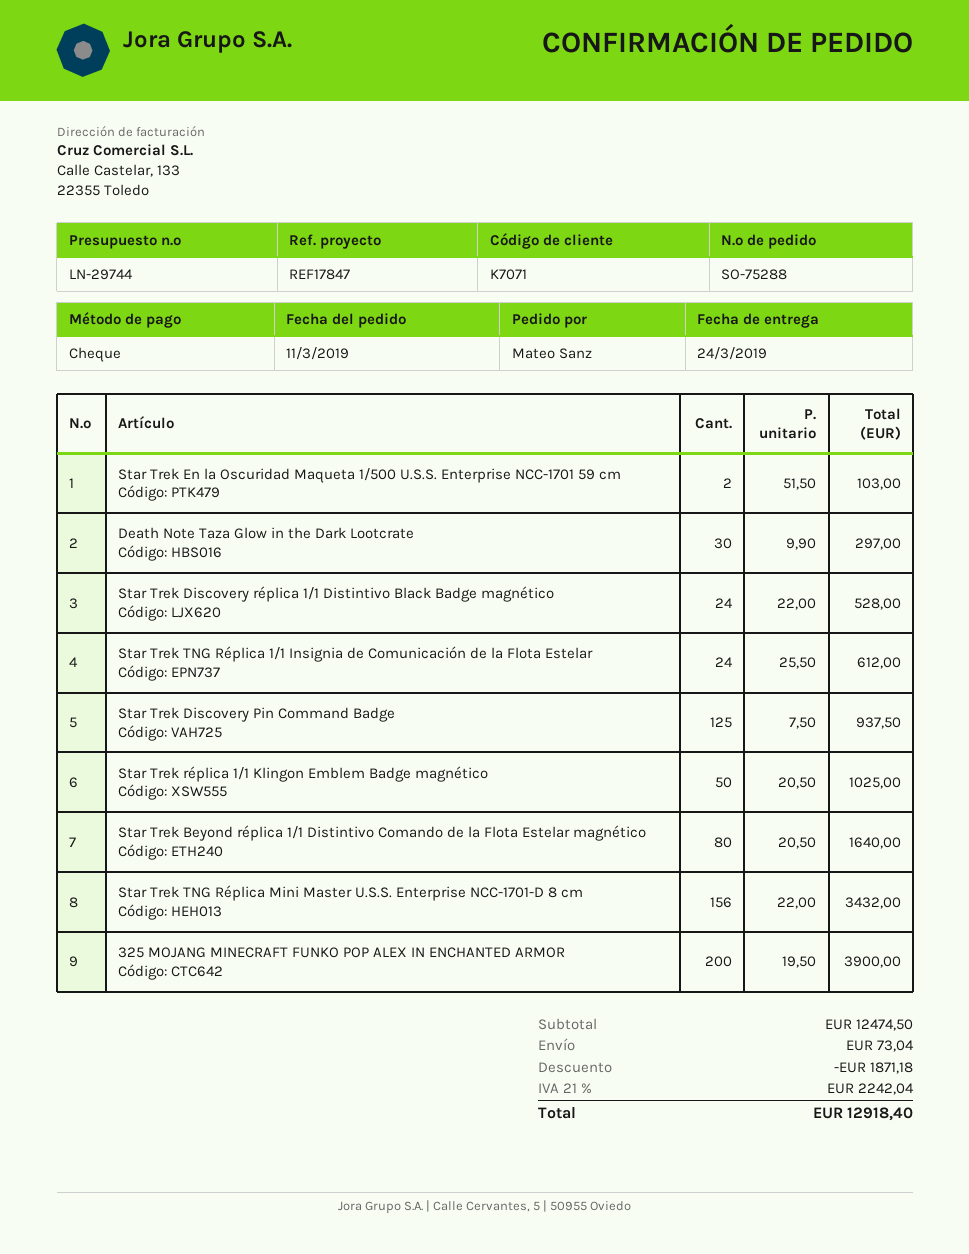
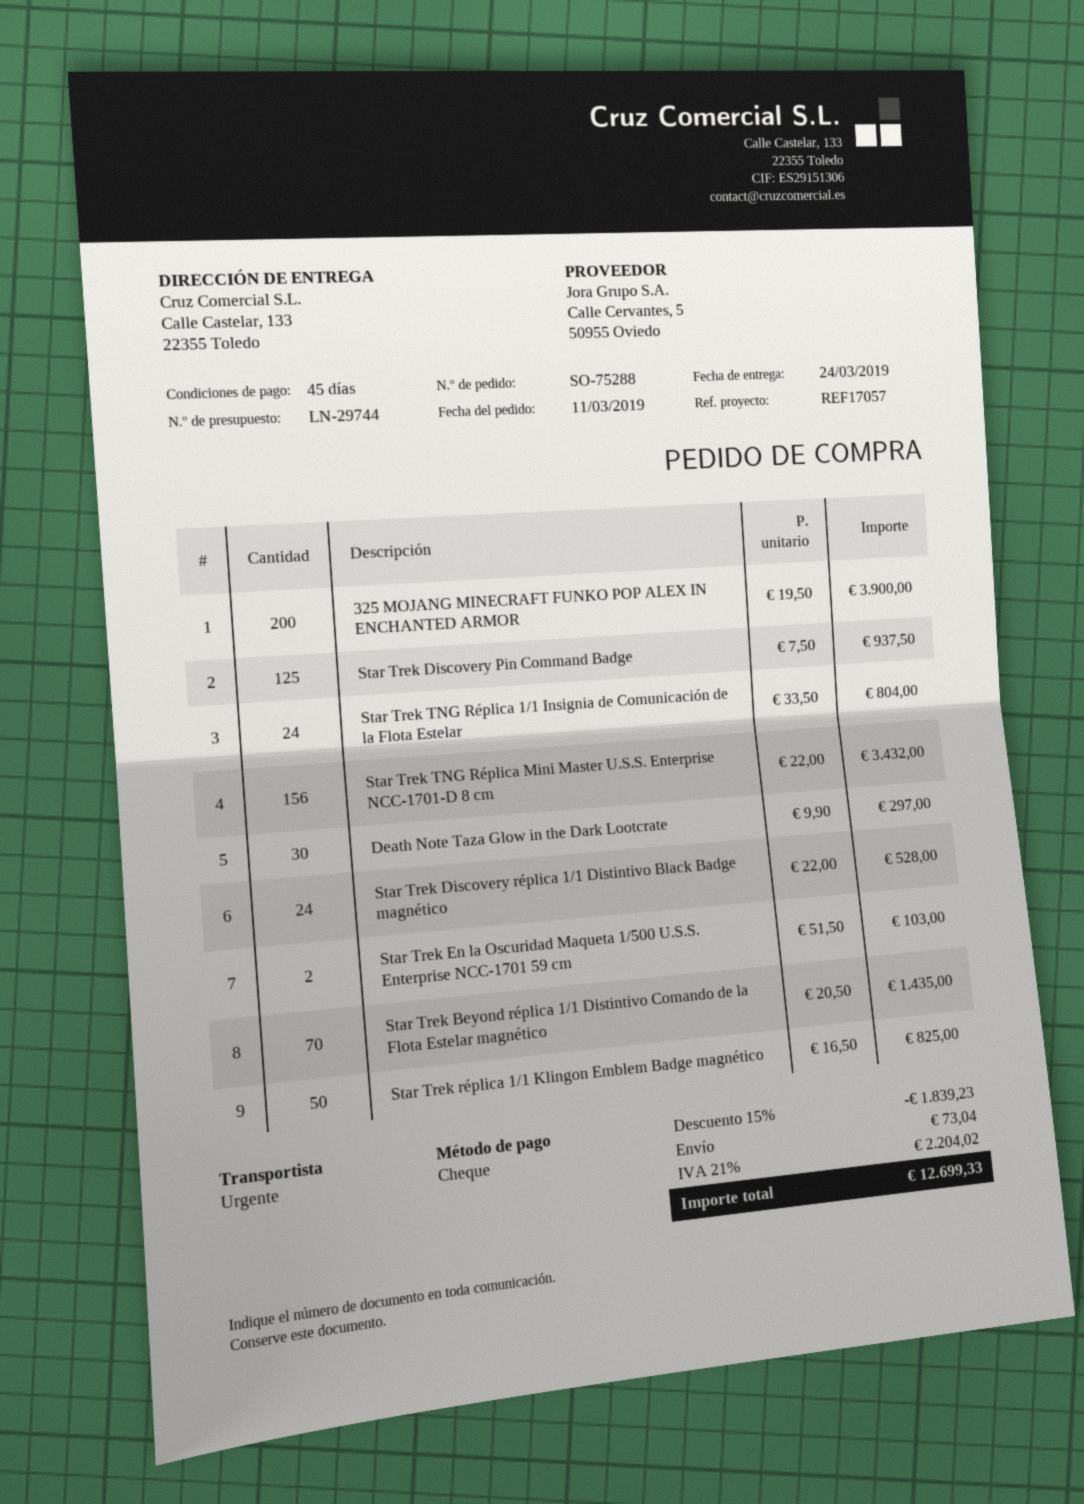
reference: REF17847 -> REF17057
Star Trek TNG Réplica 1/1 Insignia de Comunicación de la Flota Estelar: 24 x 25.50 = 612.00 -> 24 x 33.50 = 804.00
Star Trek réplica 1/1 Klingon Emblem Badge magnético: 50 x 20.50 = 1025.00 -> 50 x 16.50 = 825.00
Star Trek Beyond réplica 1/1 Distintivo Comando de la Flota Estelar magnético: 80 x 20.50 = 1640.00 -> 70 x 20.50 = 1435.00
discount: 1871.18 -> 1839.23
tax: 21% = 2242.04 -> 21% = 2204.02
total: 12918.40 -> 12699.33

